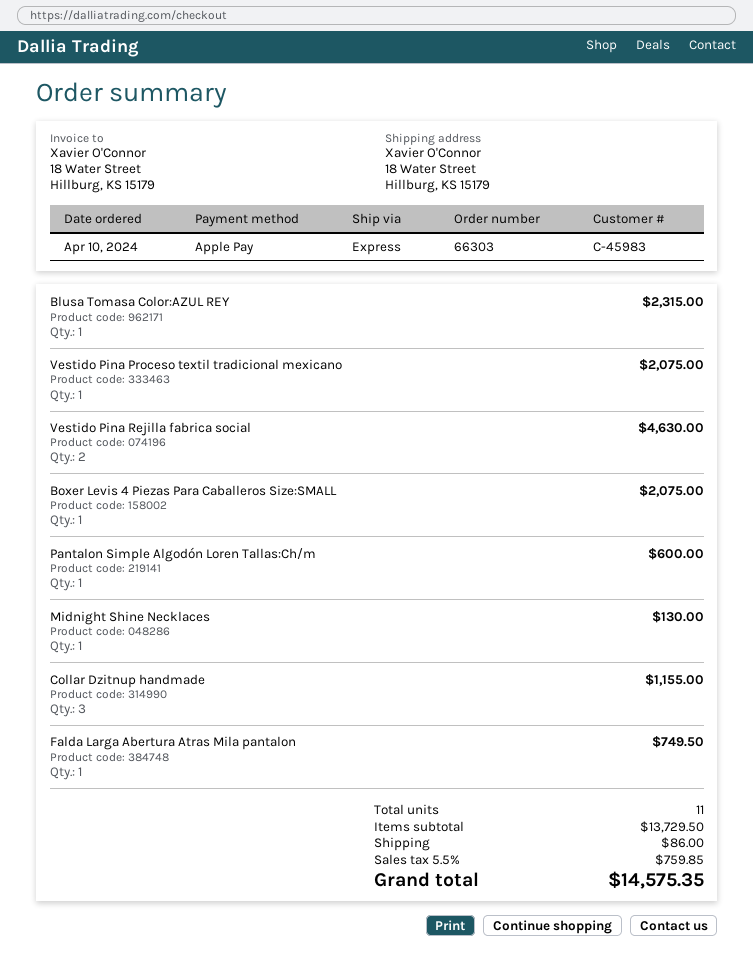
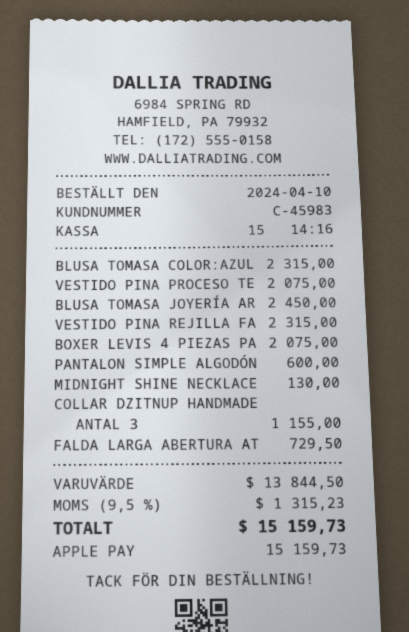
Vestido Pina Rejilla fabrica social: 2 for 4630.00 -> 1 for 2315.00
Falda Larga Abertura Atras Mila pantalon: 1 for 749.50 -> 1 for 729.50
BLUSA TOMASA JOYERÍA AR: none -> 1 for 2450.00
subtotal: 13729.50 -> 13844.50
shipping: 86.00 -> none
tax: 5.5% = 759.85 -> 9.5% = 1315.23
total: 14575.35 -> 15159.73

